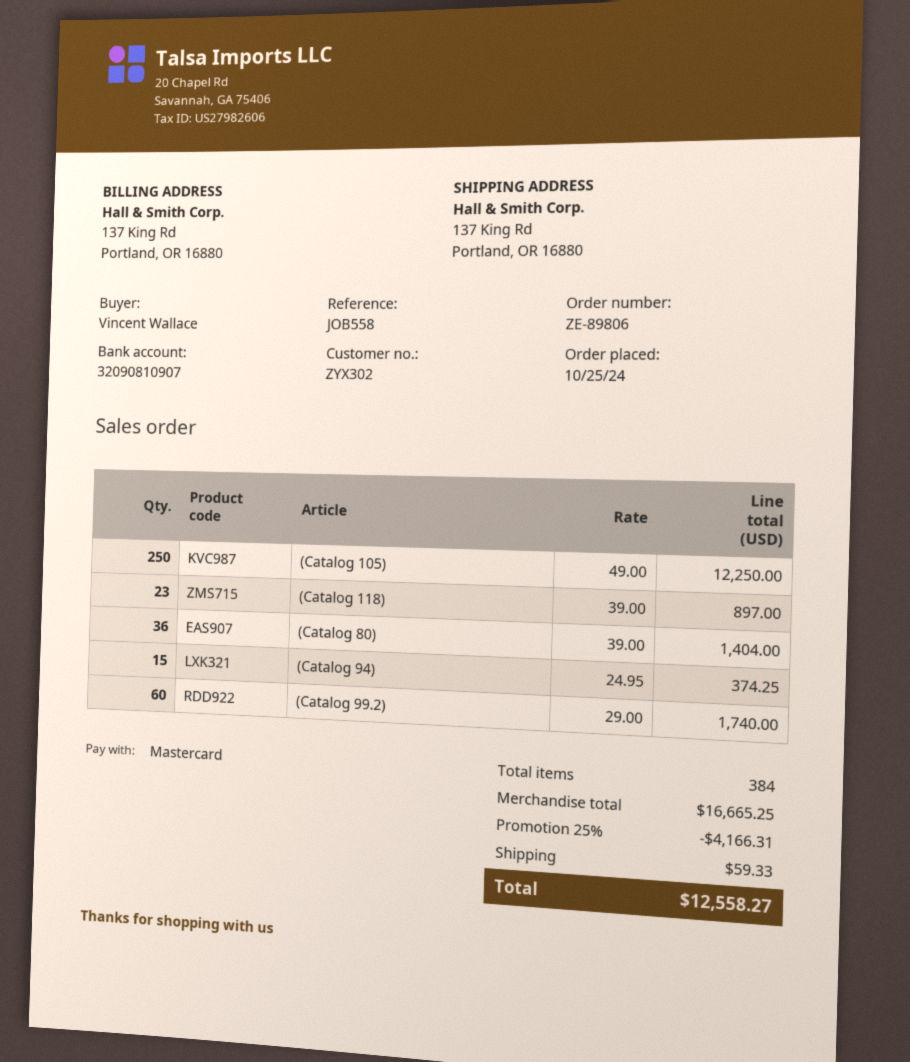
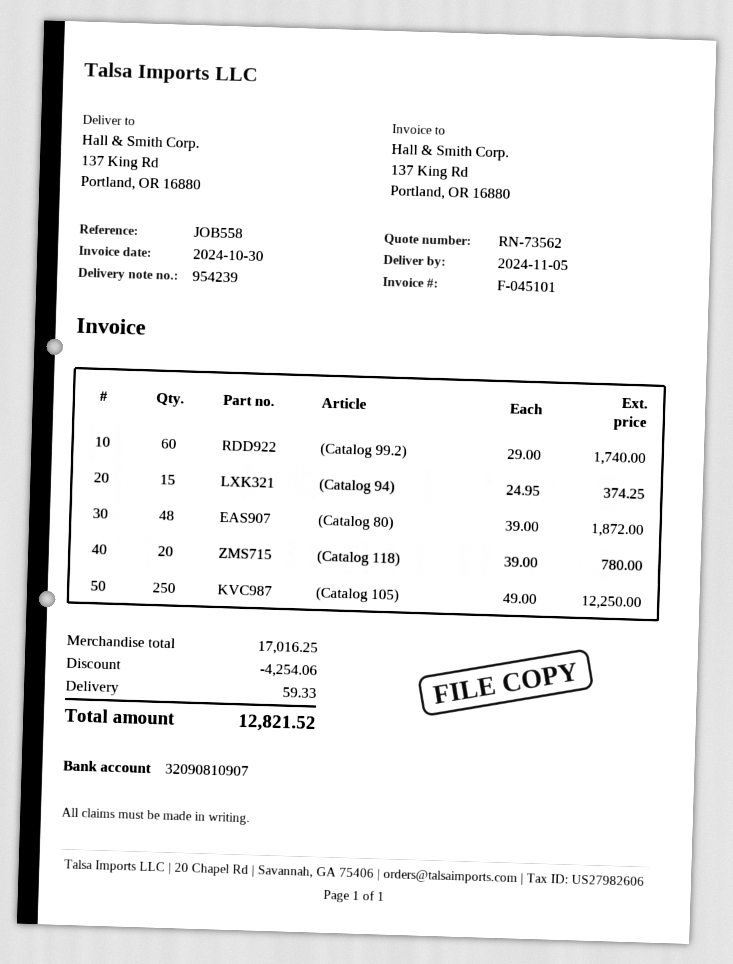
(Catalog 118): 23 x 39.00 = 897.00 -> 20 x 39.00 = 780.00
(Catalog 80): 36 x 39.00 = 1404.00 -> 48 x 39.00 = 1872.00
subtotal: 16665.25 -> 17016.25
discount: 4166.31 -> 4254.06
total: 12558.27 -> 12821.52

